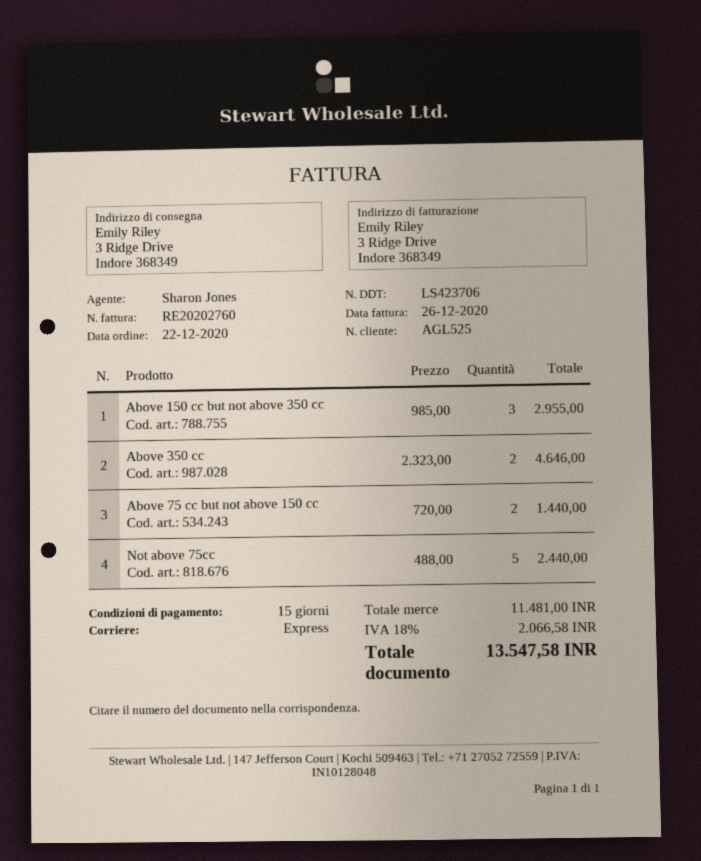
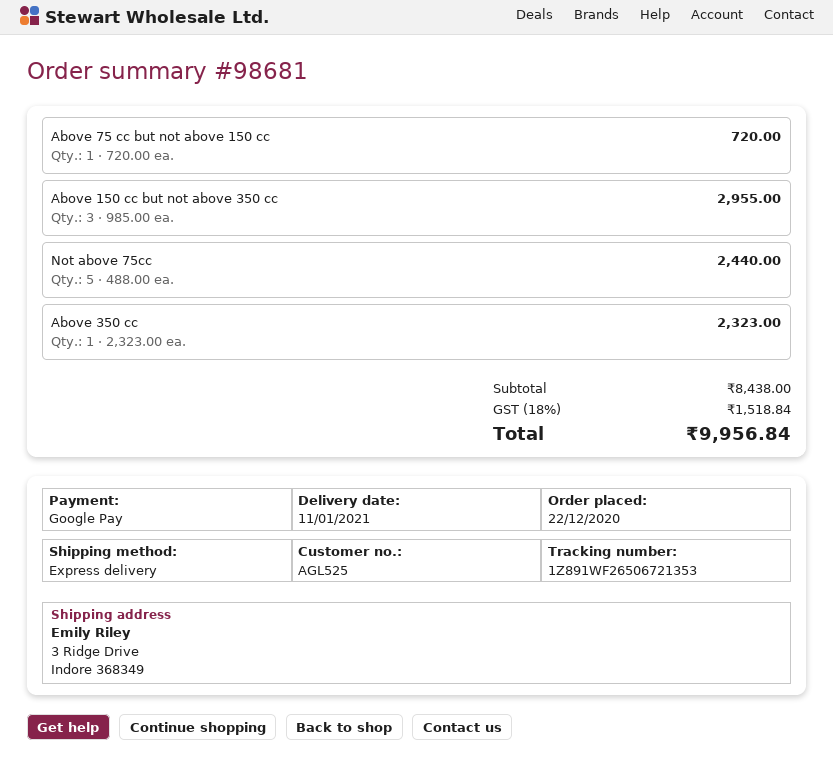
Above 350 cc: 2 x 2323.00 = 4646.00 -> 1 x 2323.00 = 2323.00
Above 75 cc but not above 150 cc: 2 x 720.00 = 1440.00 -> 1 x 720.00 = 720.00
subtotal: 11481.00 -> 8438.00
tax: 18% = 2066.58 -> 18% = 1518.84
total: 13547.58 -> 9956.84

